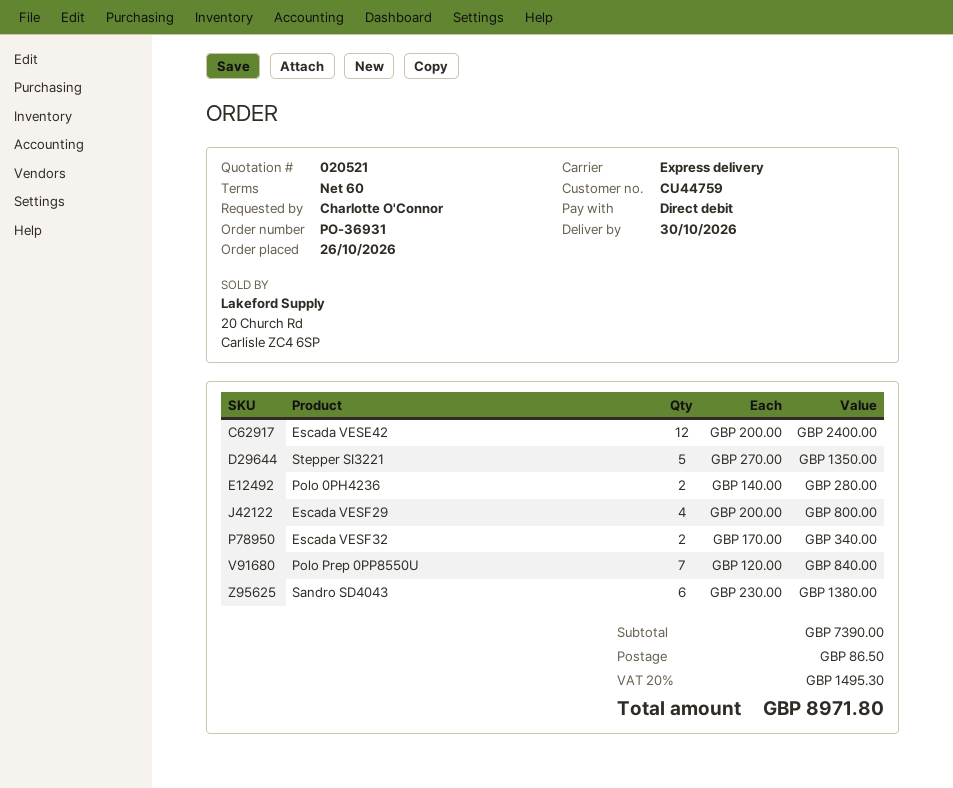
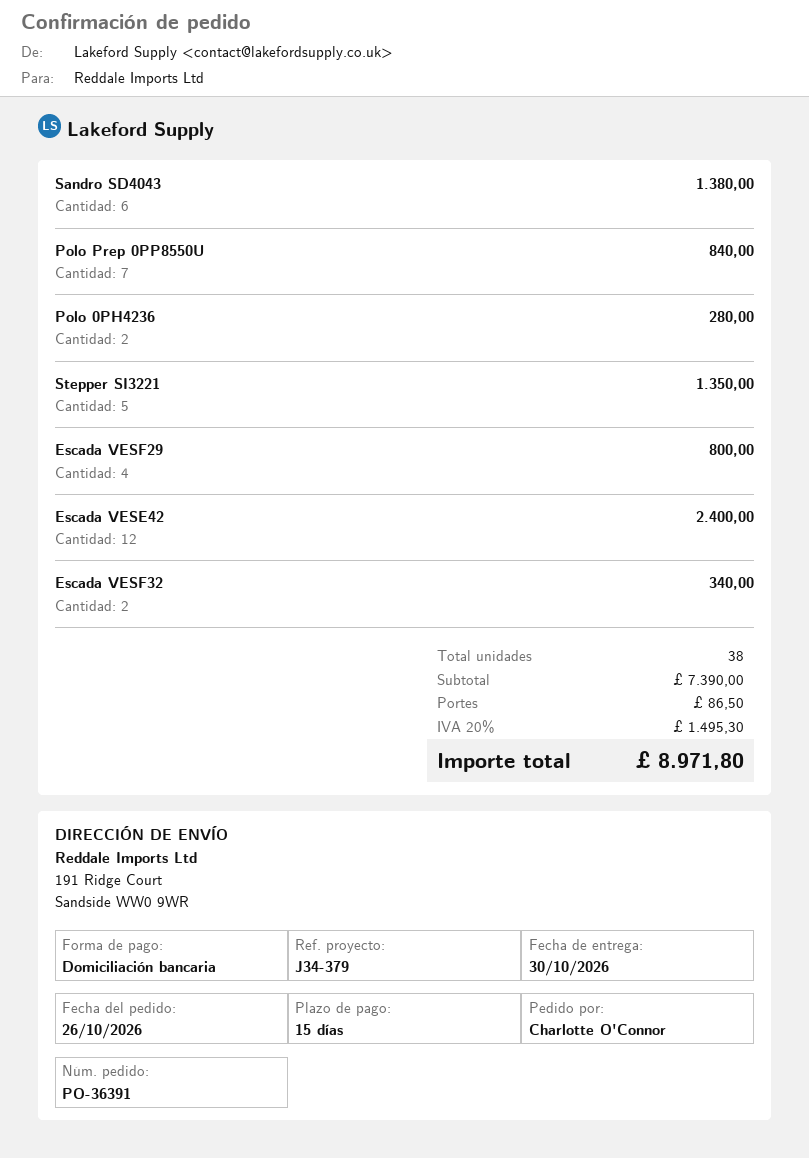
order number: PO-36931 -> PO-36391
payment terms: 60 days -> 15 days

